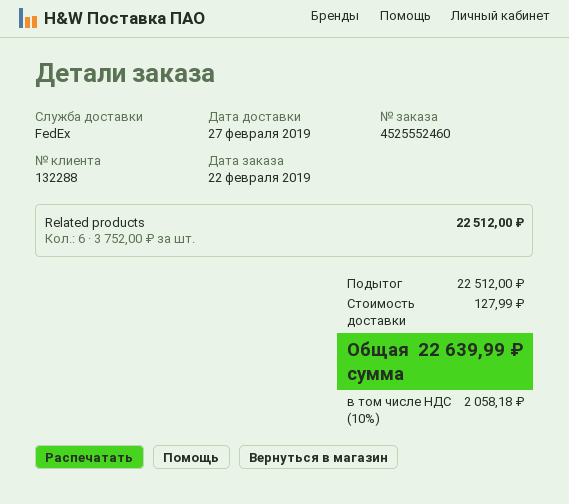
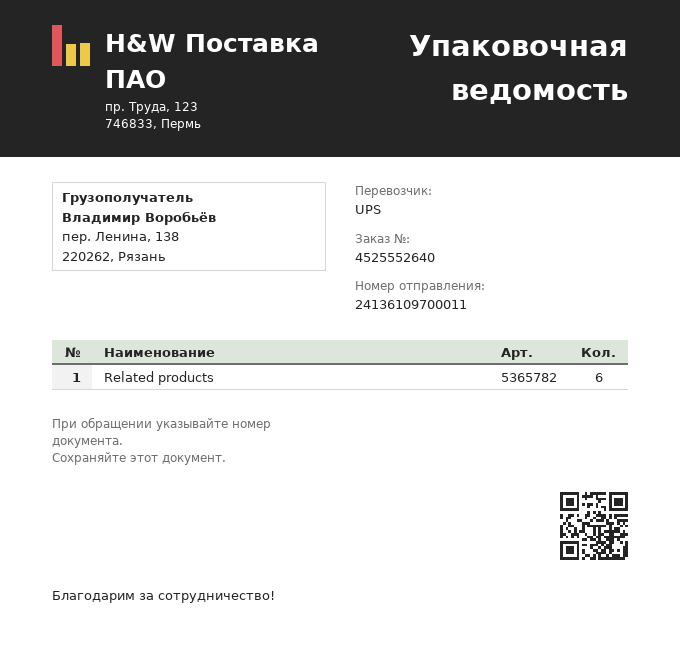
order number: 4525552460 -> 4525552640
shipping method: FedEx -> UPS

